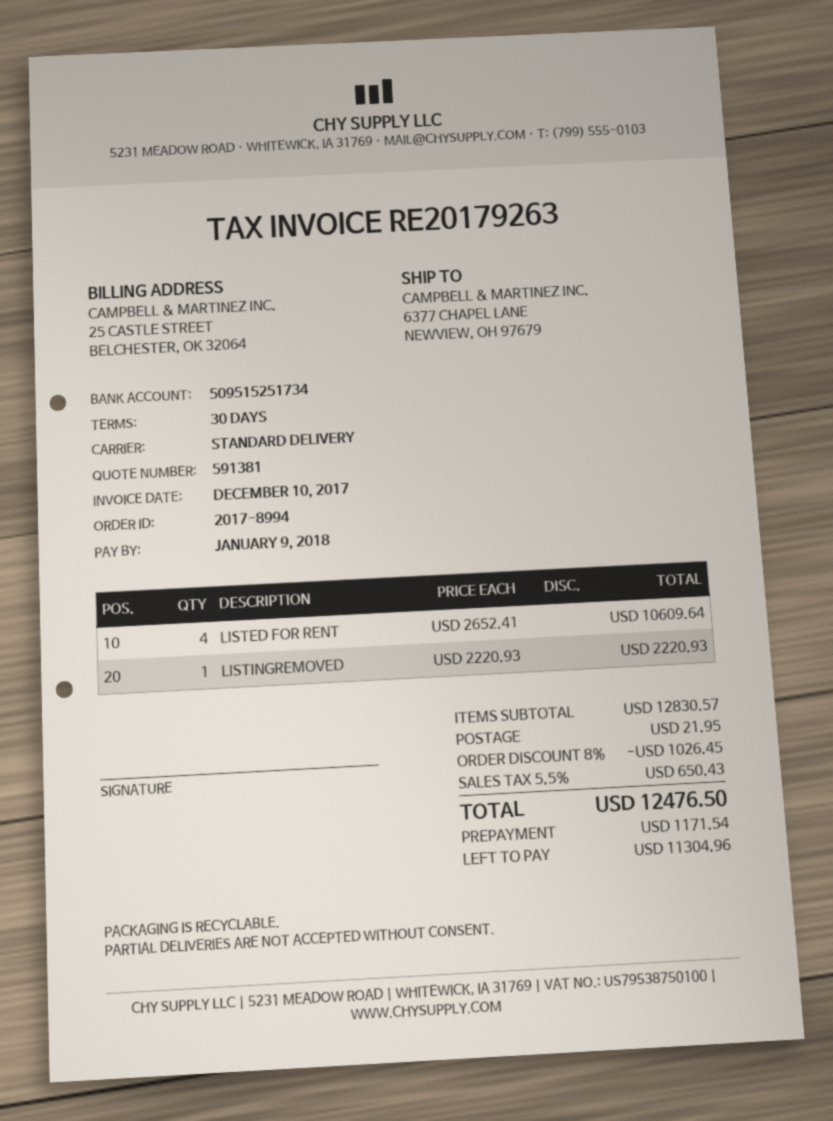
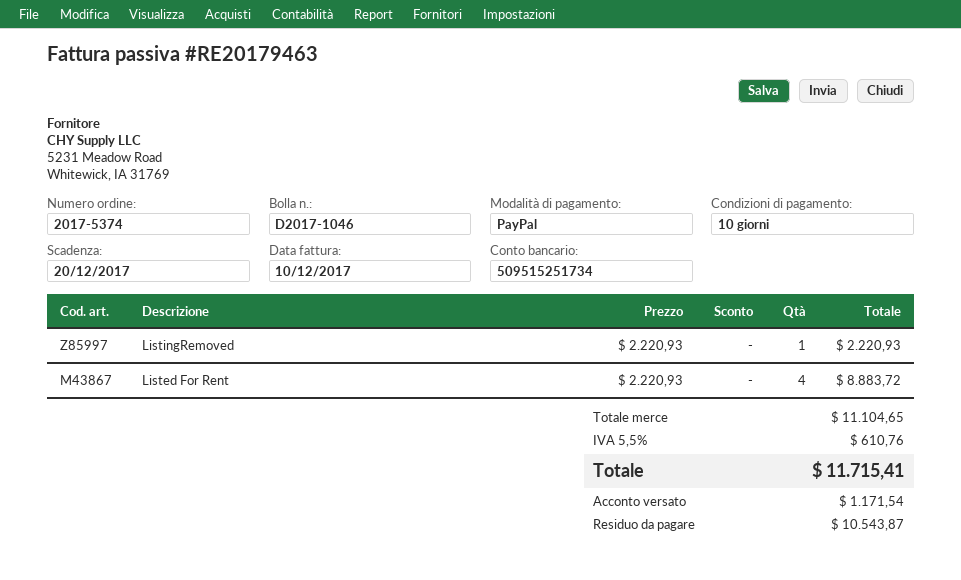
order number: 2017-8994 -> 2017-5374
invoice number: RE20179263 -> RE20179463
payment terms: 30 days -> 10 days
due date: 2018-01-09 -> 2017-12-20
LISTED FOR RENT: 4 x 2652.41 = 10609.64 -> 4 x 2220.93 = 8883.72
subtotal: 12830.57 -> 11104.65
discount: 8% = 1026.45 -> none
shipping: 21.95 -> none
tax: 5.5% = 650.43 -> 5.5% = 610.76
total: 12476.50 -> 11715.41
balance: 11304.96 -> 10543.87

